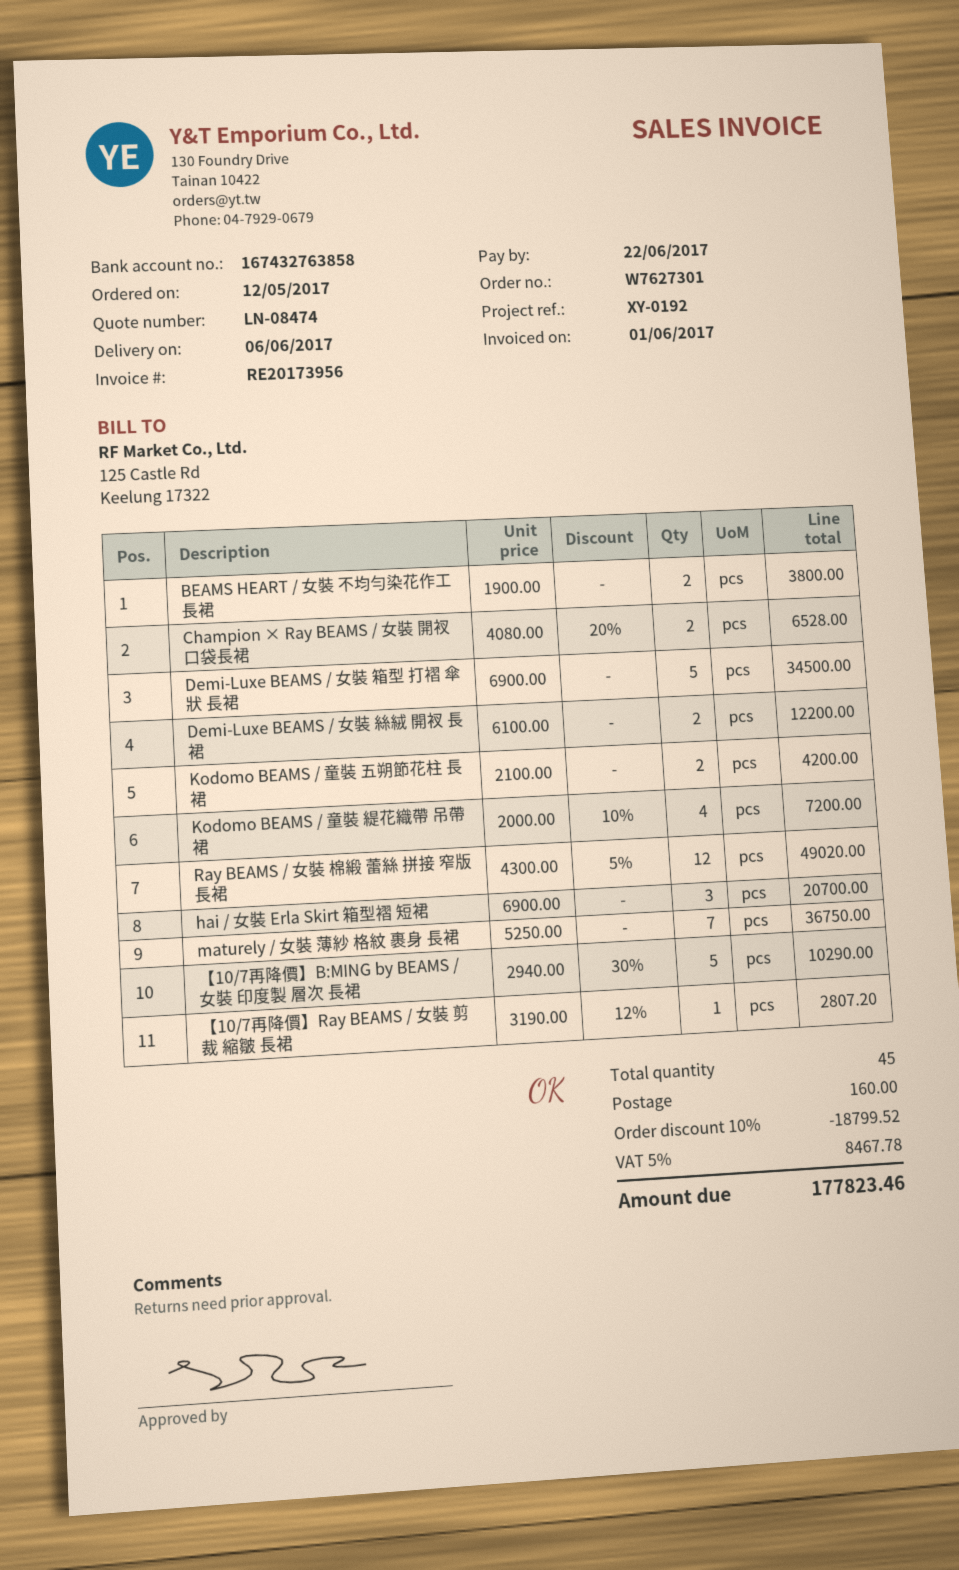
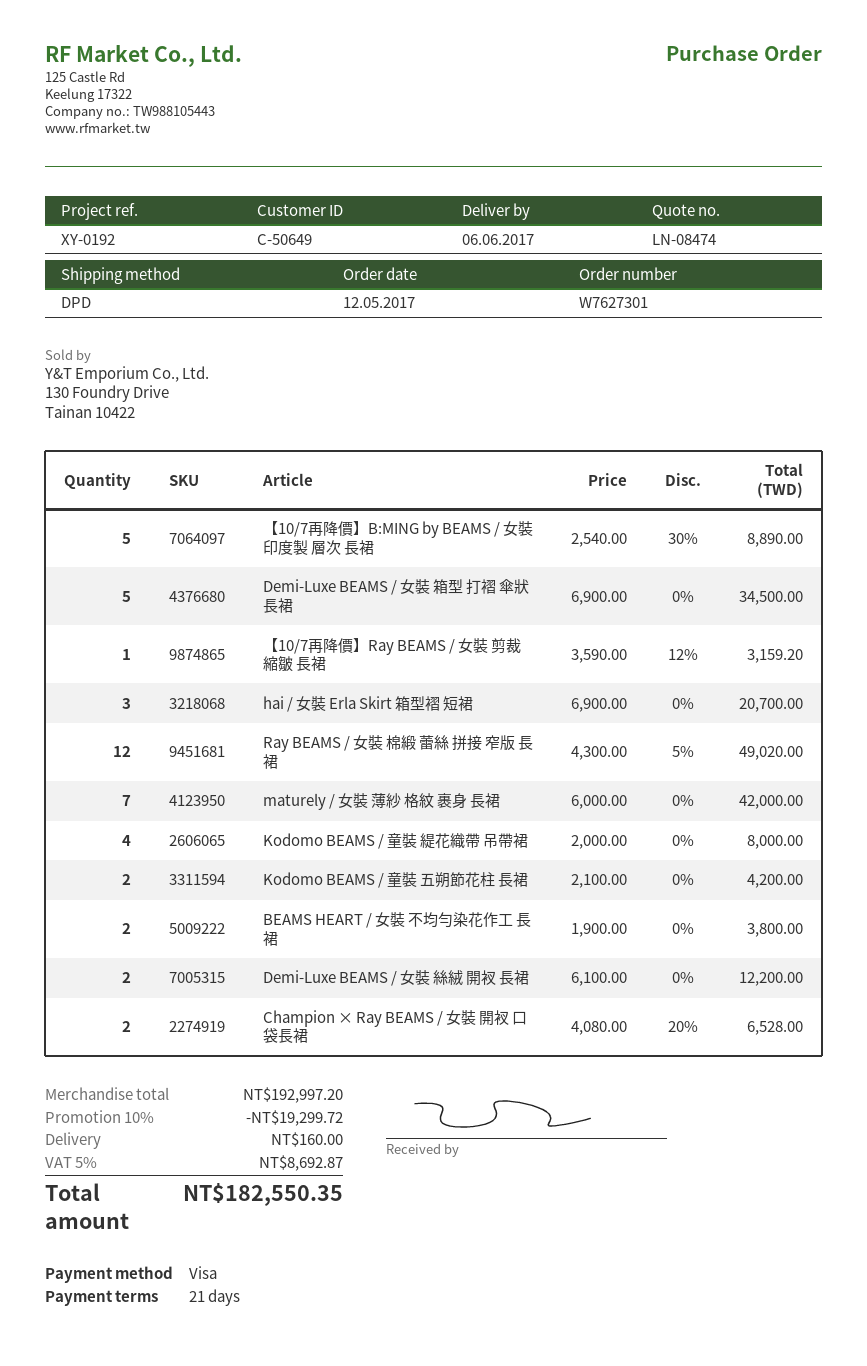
Kodomo BEAMS / 童裝 緹花織帶 吊帶裙: 4 x 2000.00 - 10% = 7200.00 -> 4 x 2000.00 = 8000.00
maturely / 女裝 薄紗 格紋 裹身 長裙: 7 x 5250.00 = 36750.00 -> 7 x 6000.00 = 42000.00
【10/7再降價】B:MING by BEAMS / 女裝 印度製 層次 長裙: 5 x 2940.00 - 30% = 10290.00 -> 5 x 2540.00 - 30% = 8890.00
【10/7再降價】Ray BEAMS / 女裝 剪裁 縮皺 長裙: 1 x 3190.00 - 12% = 2807.20 -> 1 x 3590.00 - 12% = 3159.20
discount: 10% = 18799.52 -> 10% = 19299.72
tax: 5% = 8467.78 -> 5% = 8692.87
total: 177823.46 -> 182550.35

